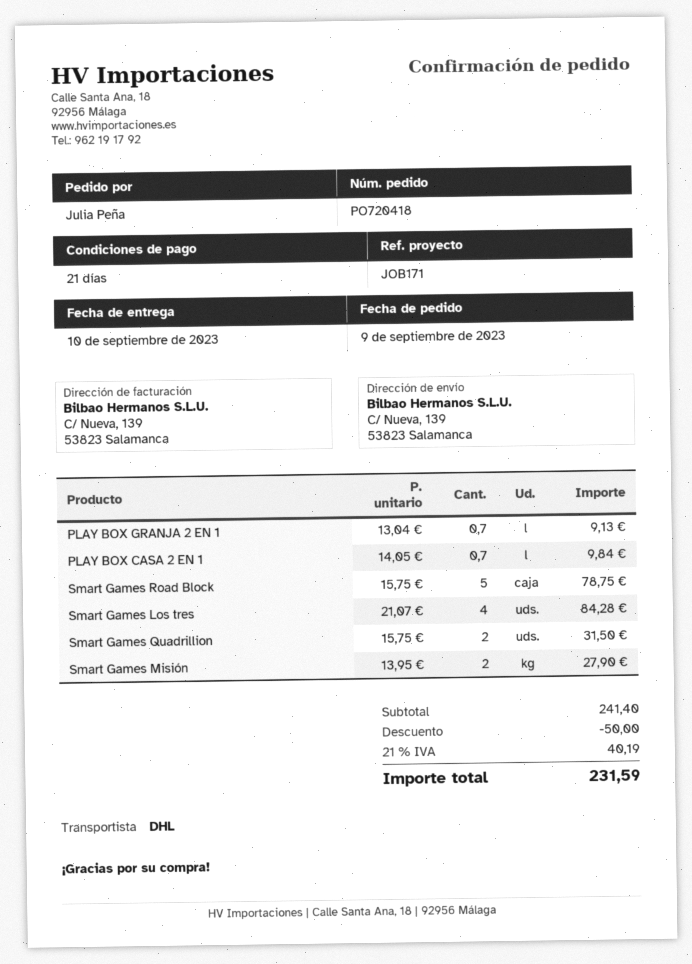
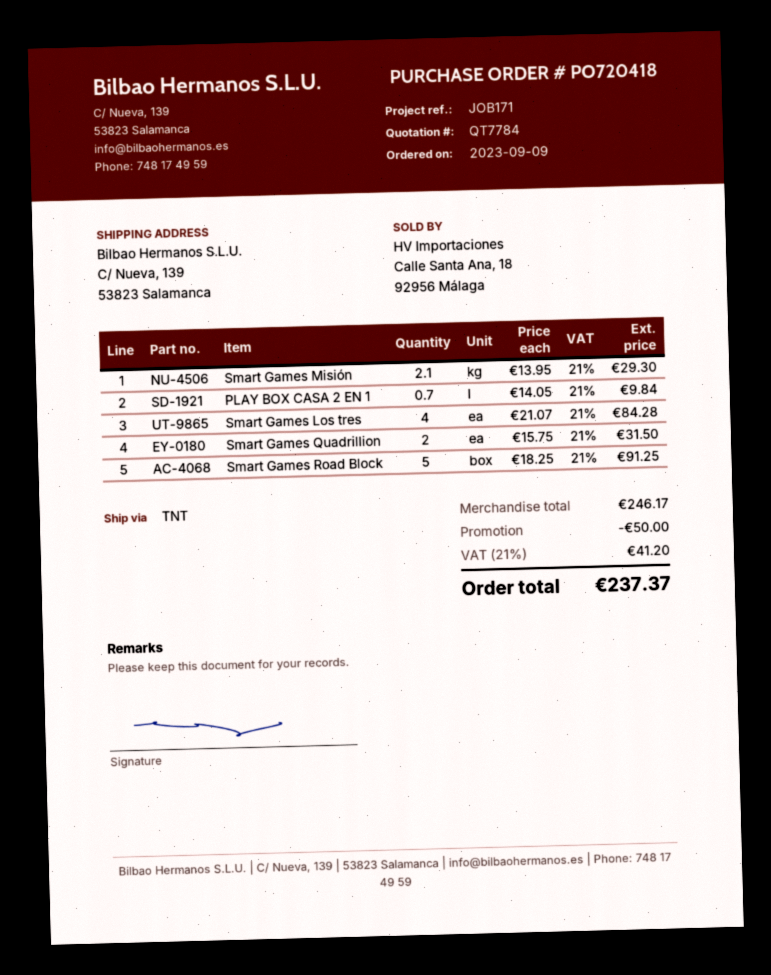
shipping method: DHL -> TNT
PLAY BOX GRANJA 2 EN 1: 0.7 x 13.04 = 9.13 -> none
Smart Games Road Block: 5 x 15.75 = 78.75 -> 5 x 18.25 = 91.25
Smart Games Misión: 2 x 13.95 = 27.90 -> 2.1 x 13.95 = 29.30
subtotal: 241.40 -> 246.17
tax: 21% = 40.19 -> 21% = 41.20
total: 231.59 -> 237.37

